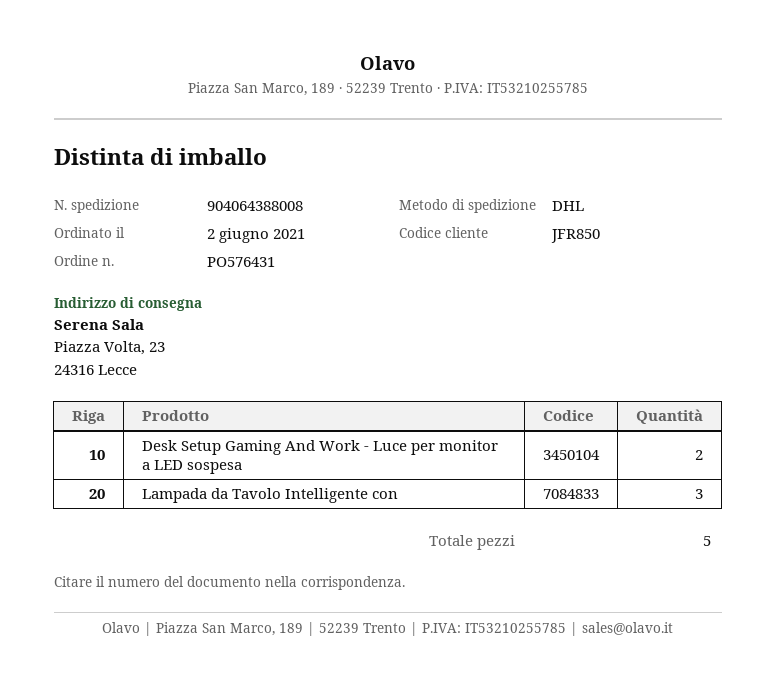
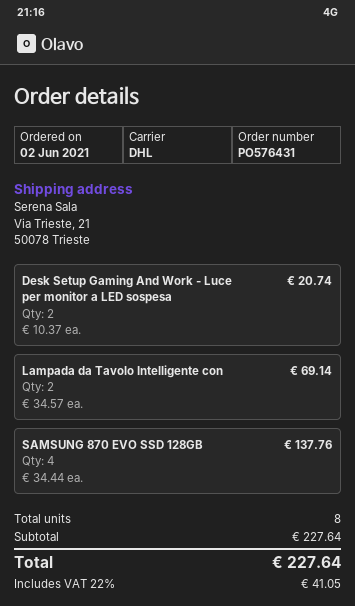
ship to: Piazza Volta, 23, 24316 Lecce -> Via Trieste, 21, 50078 Trieste
Lampada da Tavolo Intelligente con: 3 -> 2
SAMSUNG 870 EVO SSD 128GB: none -> 4
total quantity: 5 -> 8

